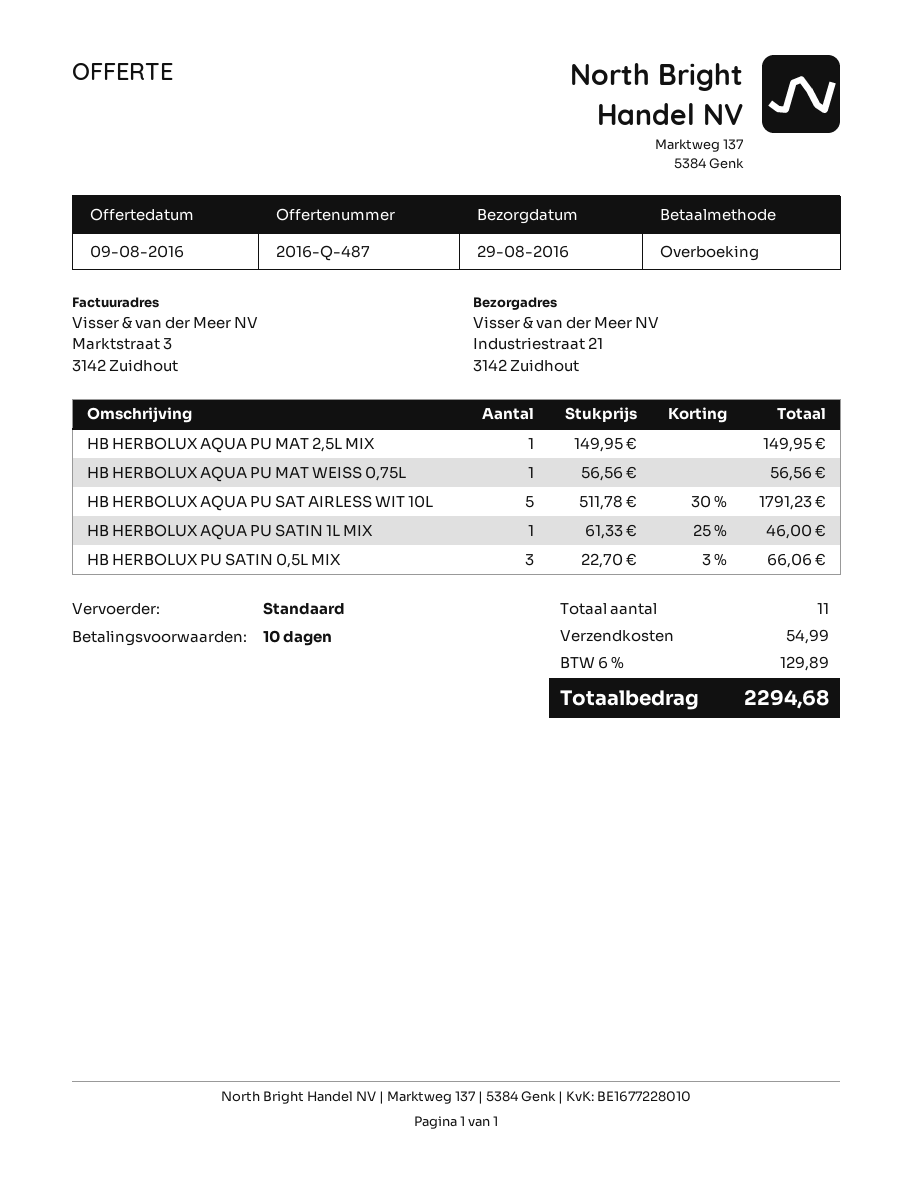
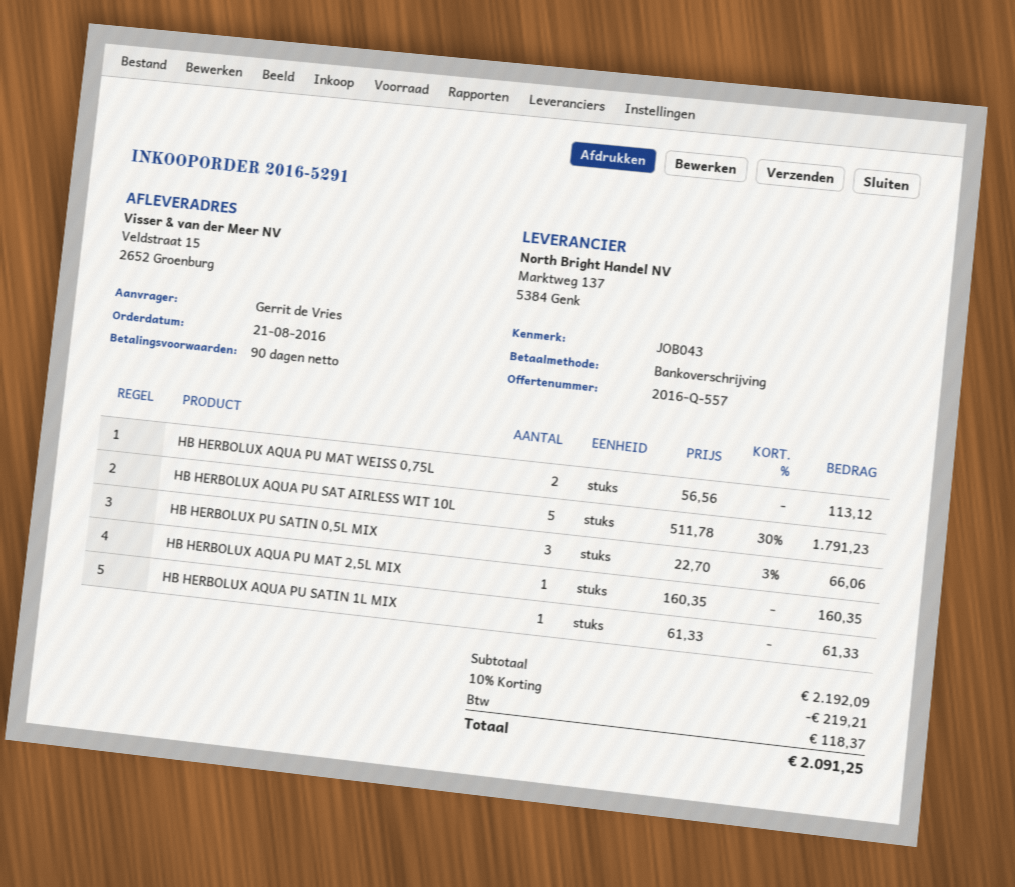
quote number: 2016-Q-487 -> 2016-Q-557
payment terms: 10 days -> 90 days
ship to: Industriestraat 21, 3142 Zuidhout -> Veldstraat 15, 2652 Groenburg
HB HERBOLUX AQUA PU MAT 2,5L MIX: 1 x 149.95 = 149.95 -> 1 x 160.35 = 160.35
HB HERBOLUX AQUA PU MAT WEISS 0,75L: 1 x 56.56 = 56.56 -> 2 x 56.56 = 113.12
HB HERBOLUX AQUA PU SATIN 1L MIX: 1 x 61.33 - 25% = 46.00 -> 1 x 61.33 = 61.33
discount: none -> 10% = 219.21
shipping: 54.99 -> none
tax: 129.89 -> 118.37
total: 2294.68 -> 2091.25

